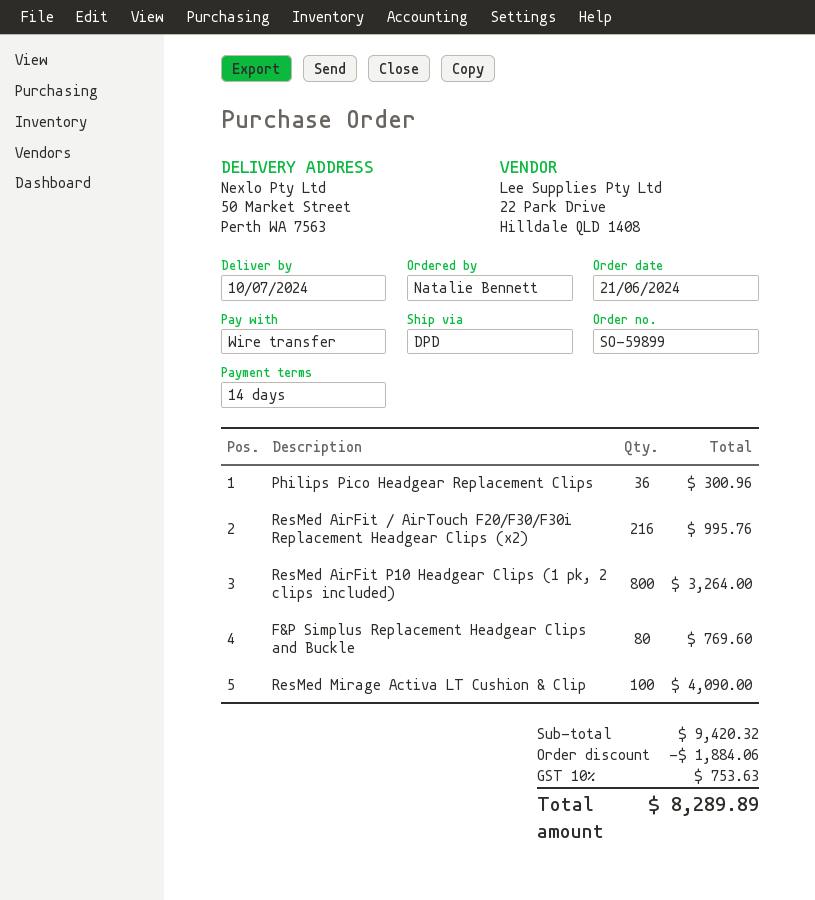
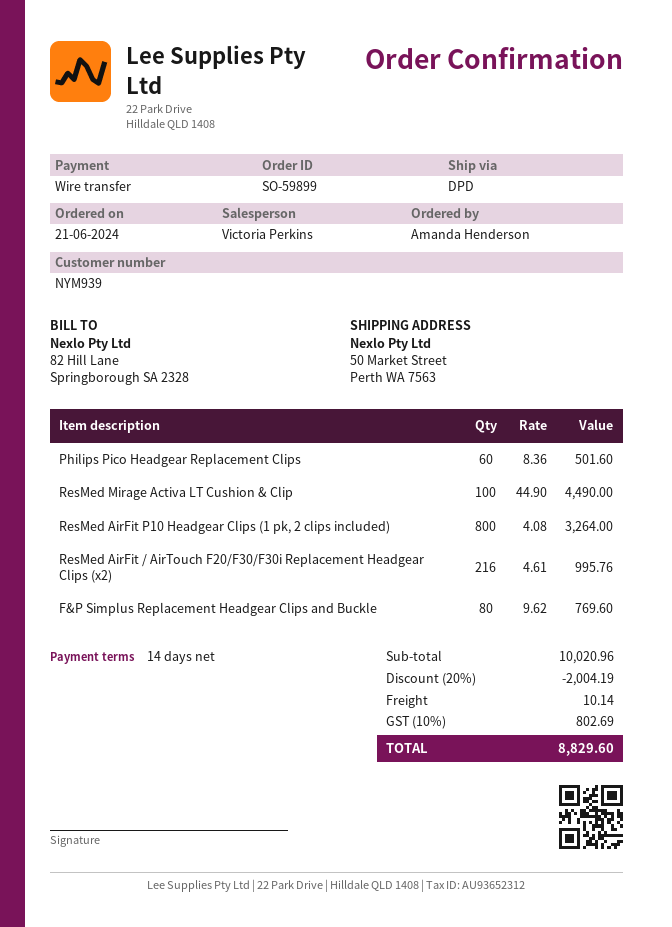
ordered by: Natalie Bennett -> Amanda Henderson
Philips Pico Headgear Replacement Clips: 36 for 300.96 -> 60 for 501.60
ResMed Mirage Activa LT Cushion & Clip: 100 for 4090.00 -> 100 for 4490.00
subtotal: 9420.32 -> 10020.96
discount: 1884.06 -> 2004.19
shipping: none -> 10.14
tax: 10% = 753.63 -> 10% = 802.69
total: 8289.89 -> 8829.60

